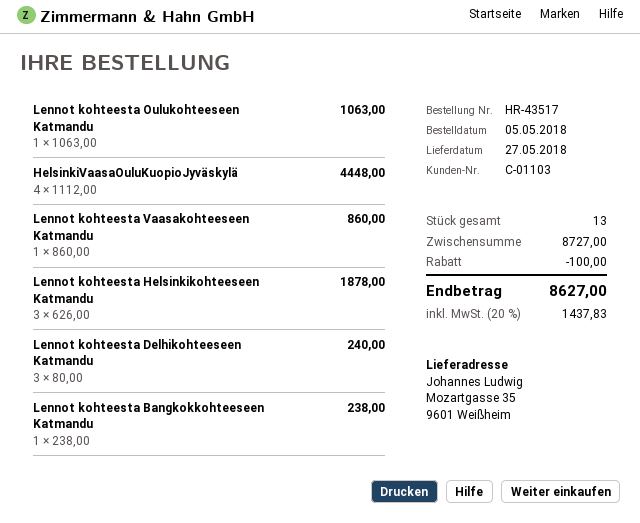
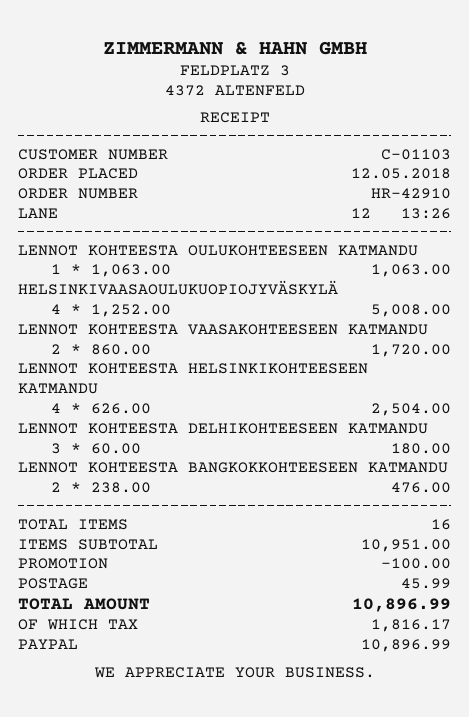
order number: HR-43517 -> HR-42910
order date: 2018-05-05 -> 2018-05-12
HelsinkiVaasaOuluKuopioJyväskylä: 4 x 1112.00 = 4448.00 -> 4 x 1252.00 = 5008.00
Lennot kohteesta Vaasakohteeseen Katmandu: 1 x 860.00 = 860.00 -> 2 x 860.00 = 1720.00
Lennot kohteesta Helsinkikohteeseen Katmandu: 3 x 626.00 = 1878.00 -> 4 x 626.00 = 2504.00
Lennot kohteesta Delhikohteeseen Katmandu: 3 x 80.00 = 240.00 -> 3 x 60.00 = 180.00
Lennot kohteesta Bangkokkohteeseen Katmandu: 1 x 238.00 = 238.00 -> 2 x 238.00 = 476.00
total quantity: 13 -> 16
subtotal: 8727.00 -> 10951.00
shipping: none -> 45.99
tax: 1437.83 -> 1816.17
total: 8627.00 -> 10896.99

